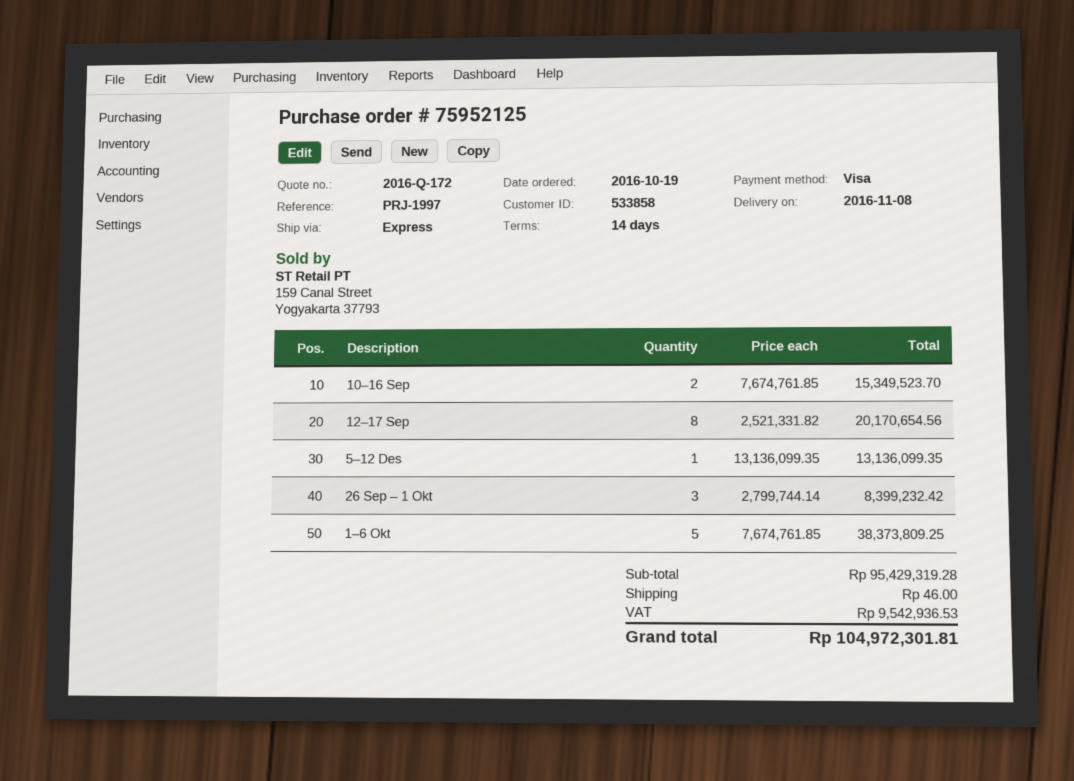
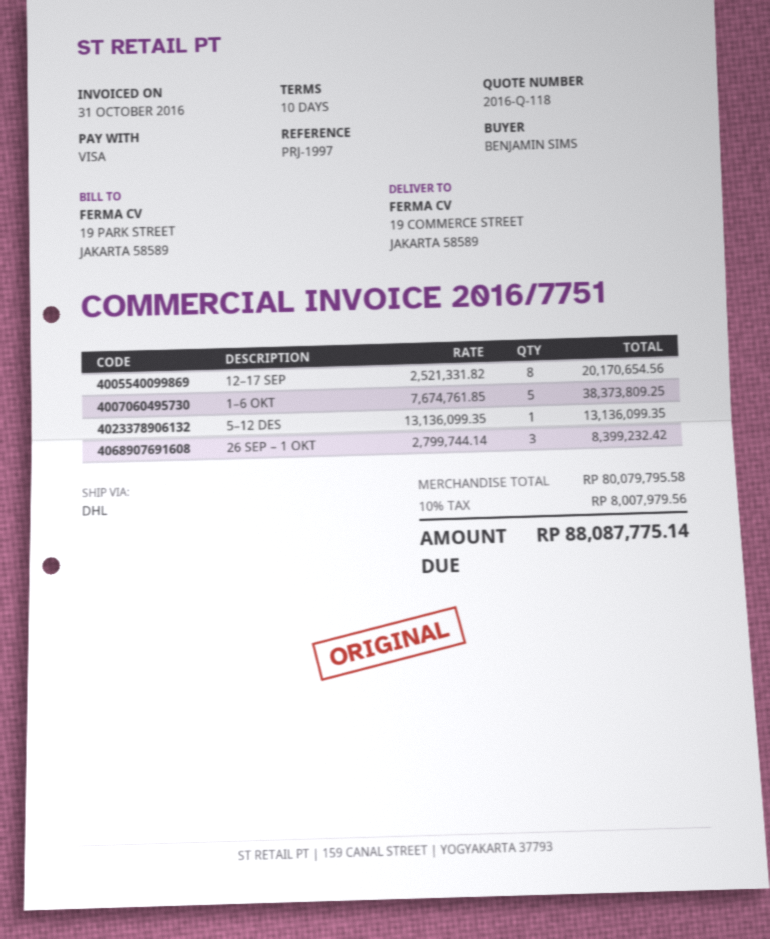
quote number: 2016-Q-172 -> 2016-Q-118
payment terms: 14 days -> 10 days
shipping method: express -> DHL
10–16 Sep: 2 x 7674761.85 = 15349523.70 -> none
subtotal: 95429319.28 -> 80079795.58
shipping: 46.00 -> none
tax: 9542936.53 -> 8007979.56
total: 104972301.81 -> 88087775.14

